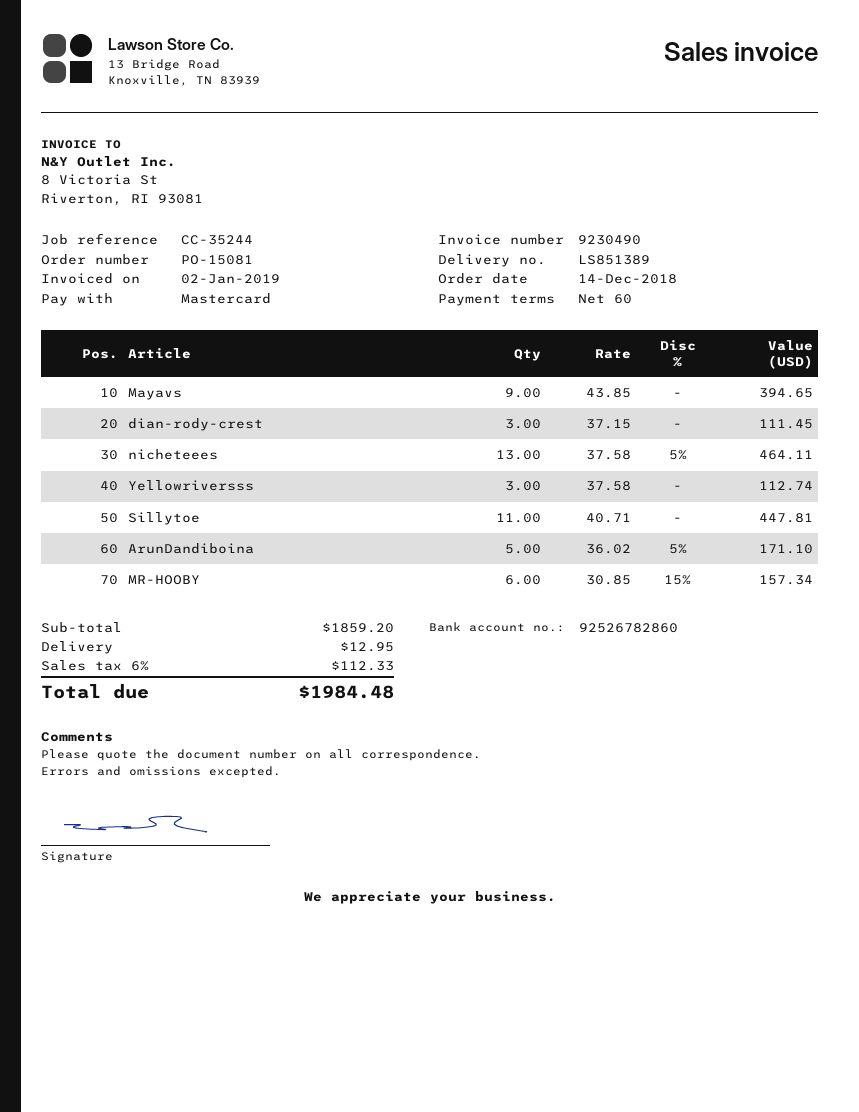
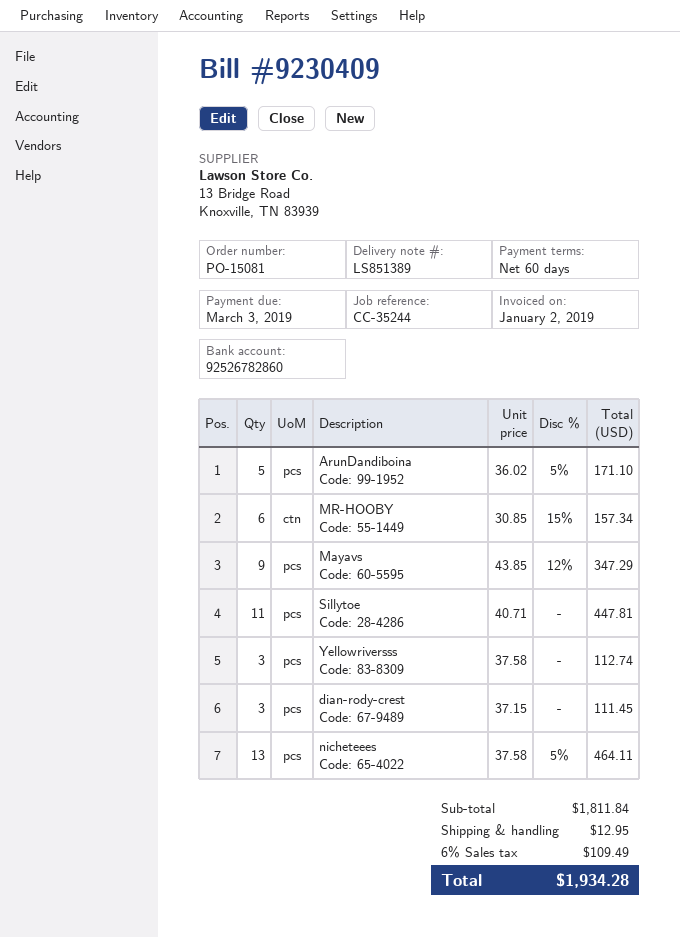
invoice number: 9230490 -> 9230409
Mayavs: 9 x 43.85 = 394.65 -> 9 x 43.85 - 12% = 347.29
subtotal: 1859.20 -> 1811.84
tax: 6% = 112.33 -> 6% = 109.49
total: 1984.48 -> 1934.28

